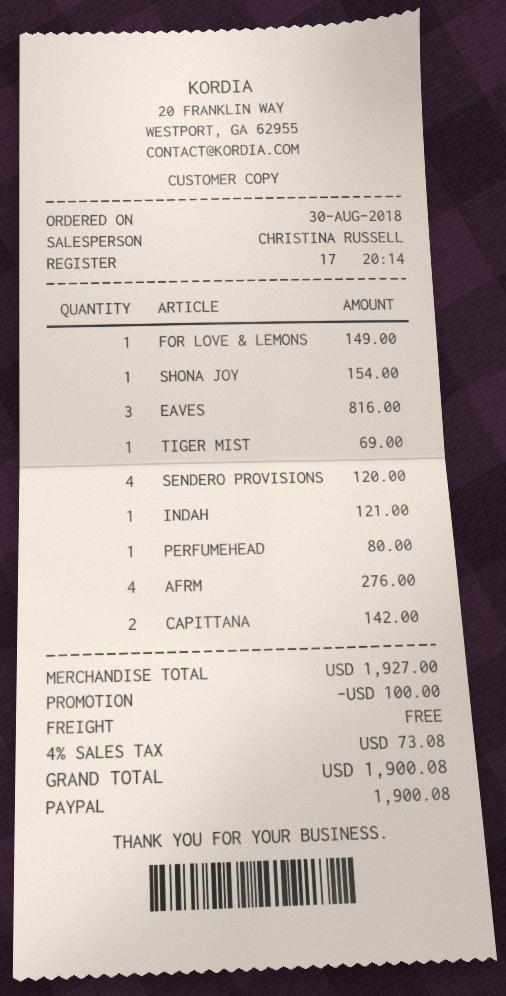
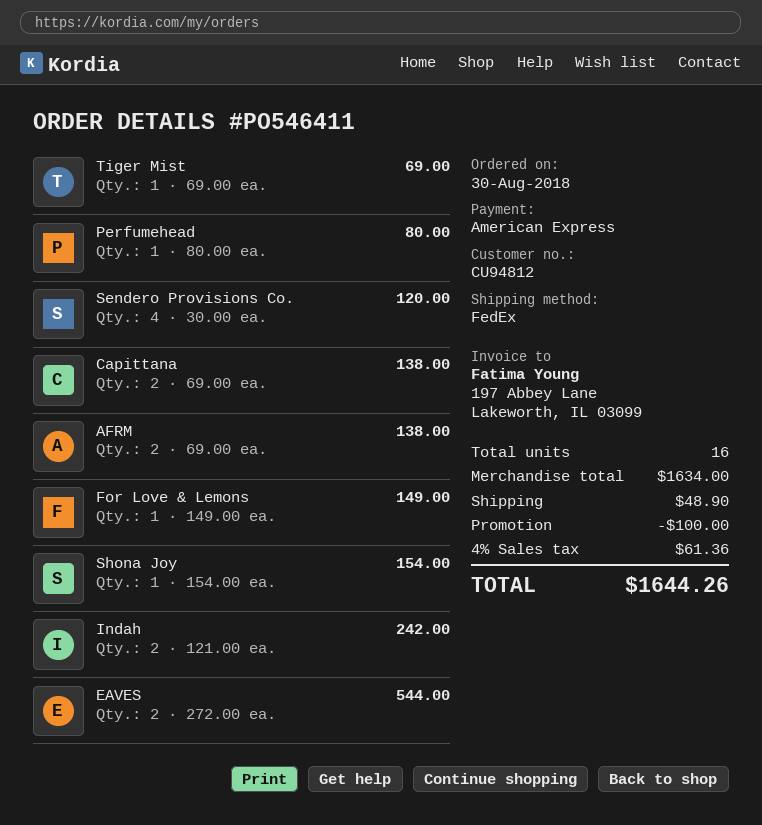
payment method: PayPal -> American Express
EAVES: 3 for 816.00 -> 2 for 544.00
INDAH: 1 for 121.00 -> 2 for 242.00
AFRM: 4 for 276.00 -> 2 for 138.00
CAPITTANA: 2 for 142.00 -> 2 for 138.00
subtotal: 1927.00 -> 1634.00
shipping: 0.00 -> 48.90
tax: 4% = 73.08 -> 4% = 61.36
total: 1900.08 -> 1644.26

